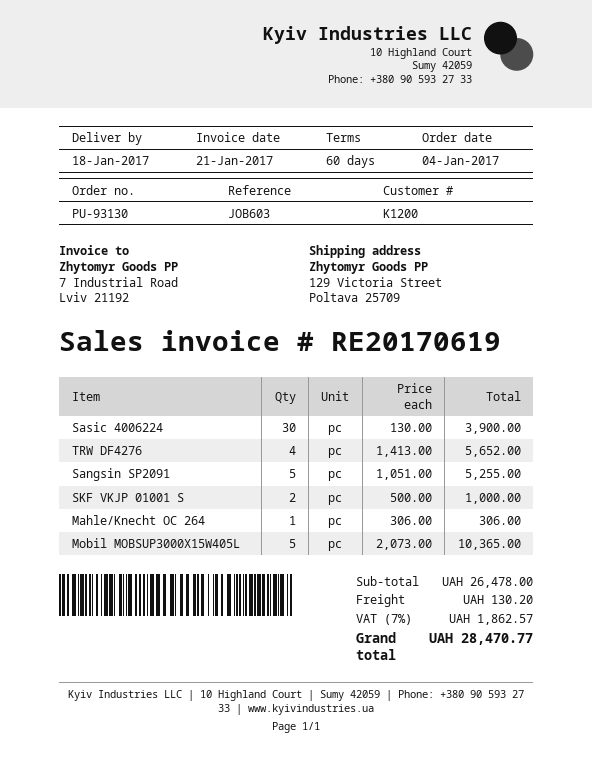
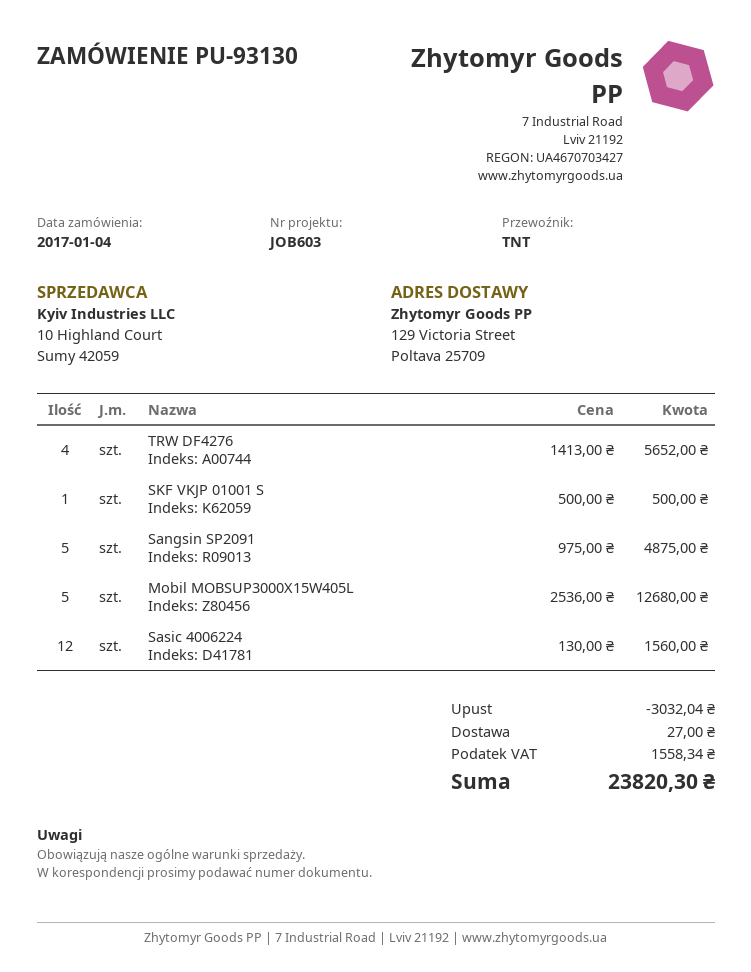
Sasic 4006224: 30 x 130.00 = 3900.00 -> 12 x 130.00 = 1560.00
Sangsin SP2091: 5 x 1051.00 = 5255.00 -> 5 x 975.00 = 4875.00
SKF VKJP 01001 S: 2 x 500.00 = 1000.00 -> 1 x 500.00 = 500.00
Mahle/Knecht OC 264: 1 x 306.00 = 306.00 -> none
Mobil MOBSUP3000X15W405L: 5 x 2073.00 = 10365.00 -> 5 x 2536.00 = 12680.00
discount: none -> 3032.04
shipping: 130.20 -> 27.00
tax: 1862.57 -> 1558.34
total: 28470.77 -> 23820.30

